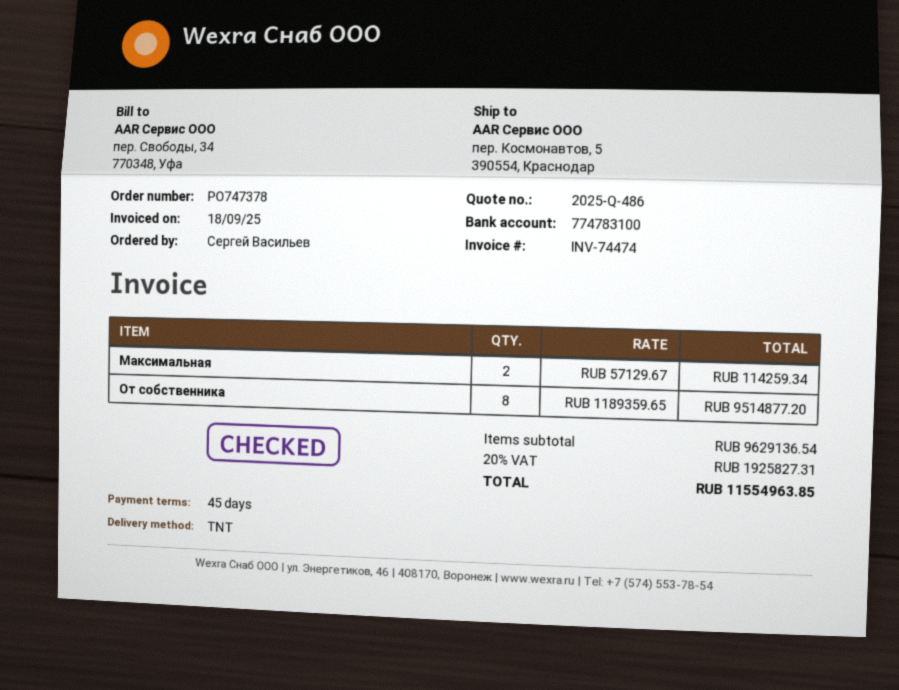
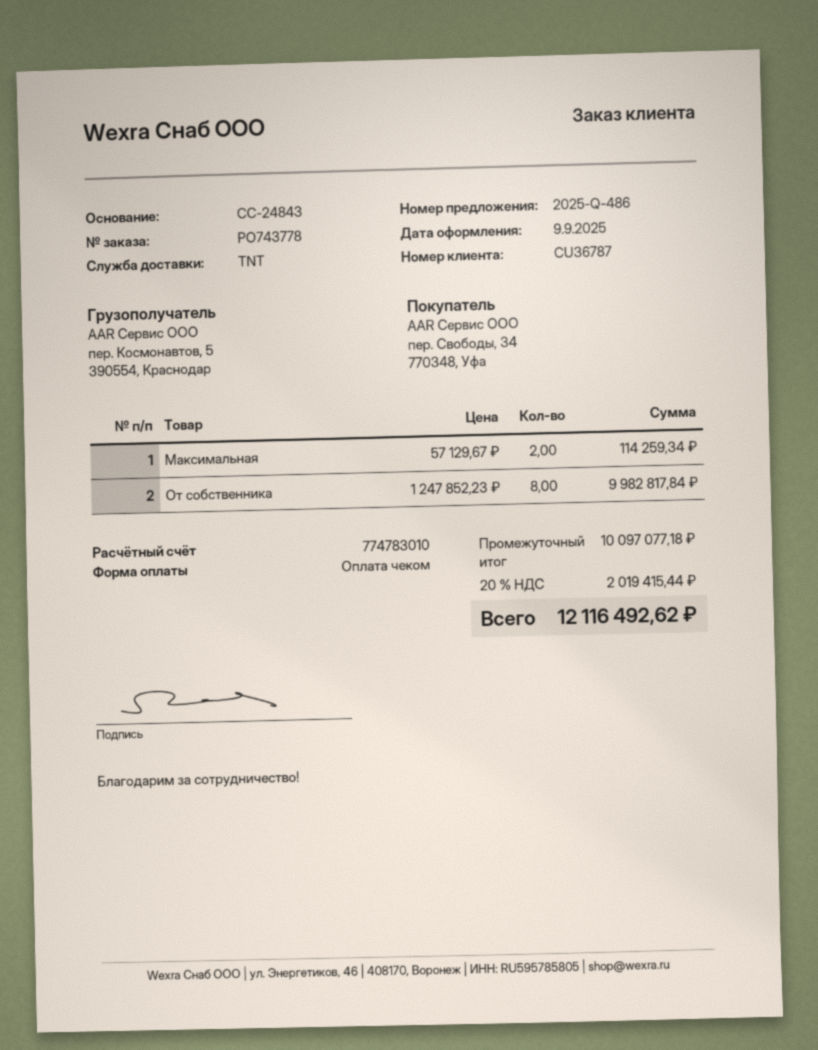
order number: PO747378 -> PO743778
bank account: 774783100 -> 774783010
От собственника: 8 x 1189359.65 = 9514877.20 -> 8 x 1247852.23 = 9982817.84
subtotal: 9629136.54 -> 10097077.18
tax: 20% = 1925827.31 -> 20% = 2019415.44
total: 11554963.85 -> 12116492.62

